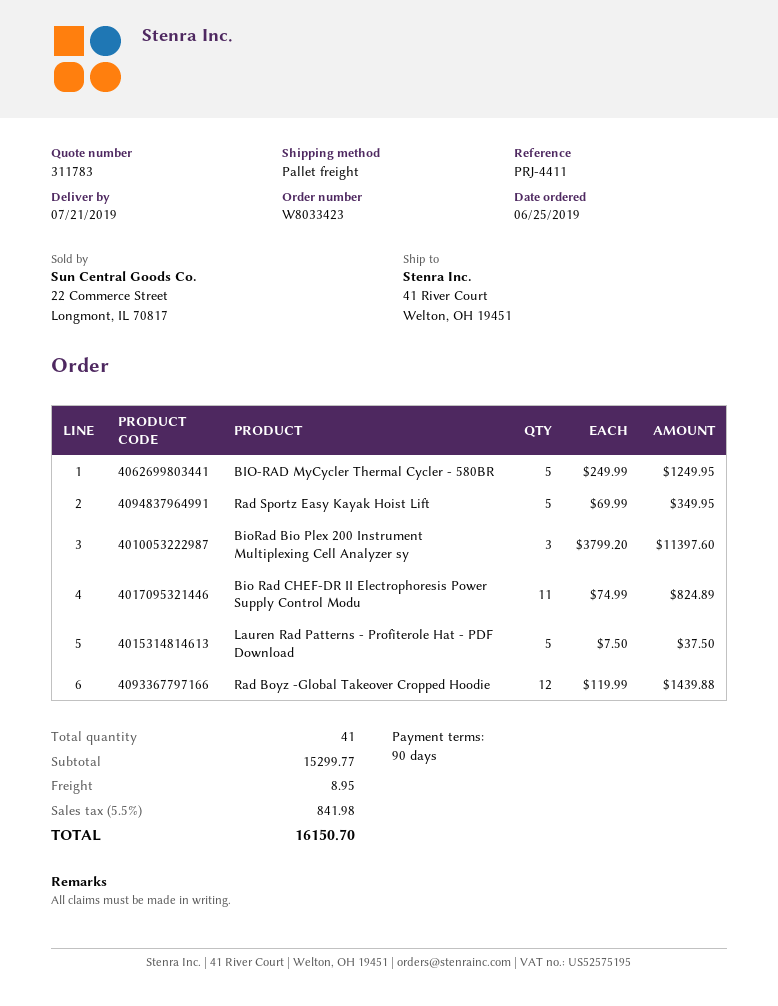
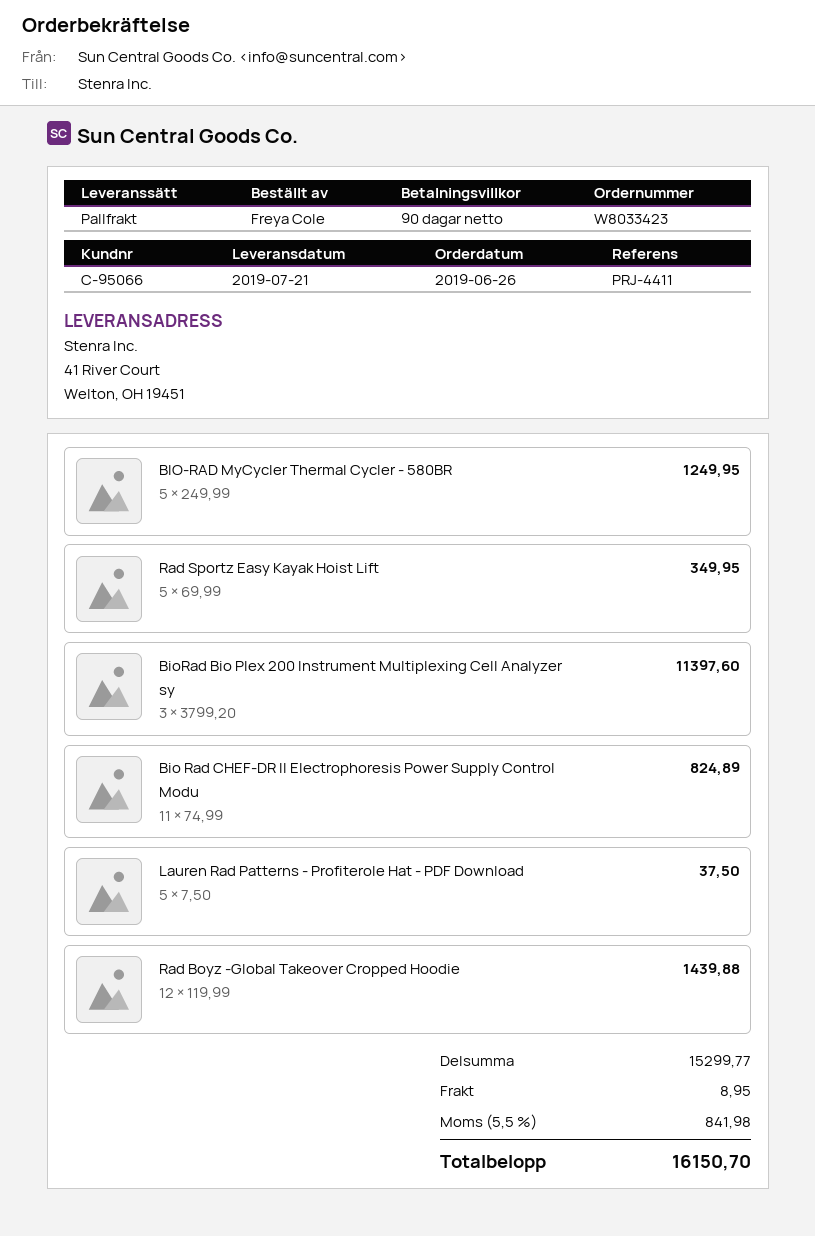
order date: 2019-06-25 -> 2019-06-26

